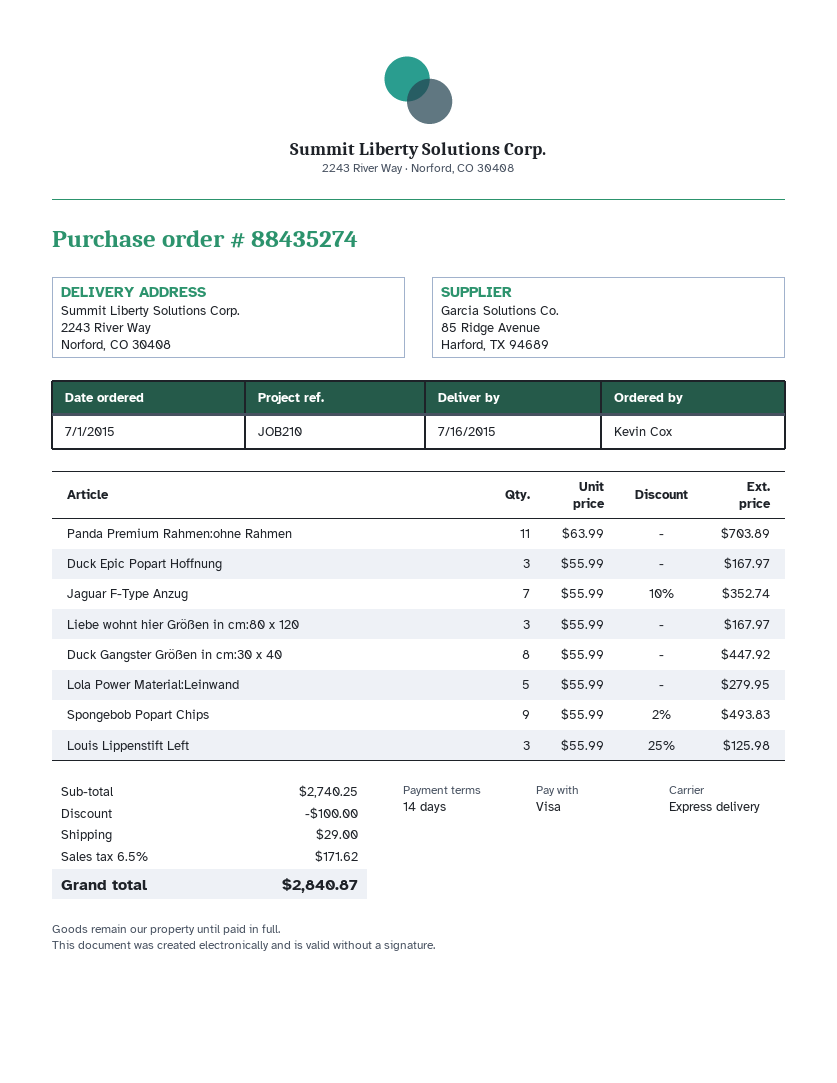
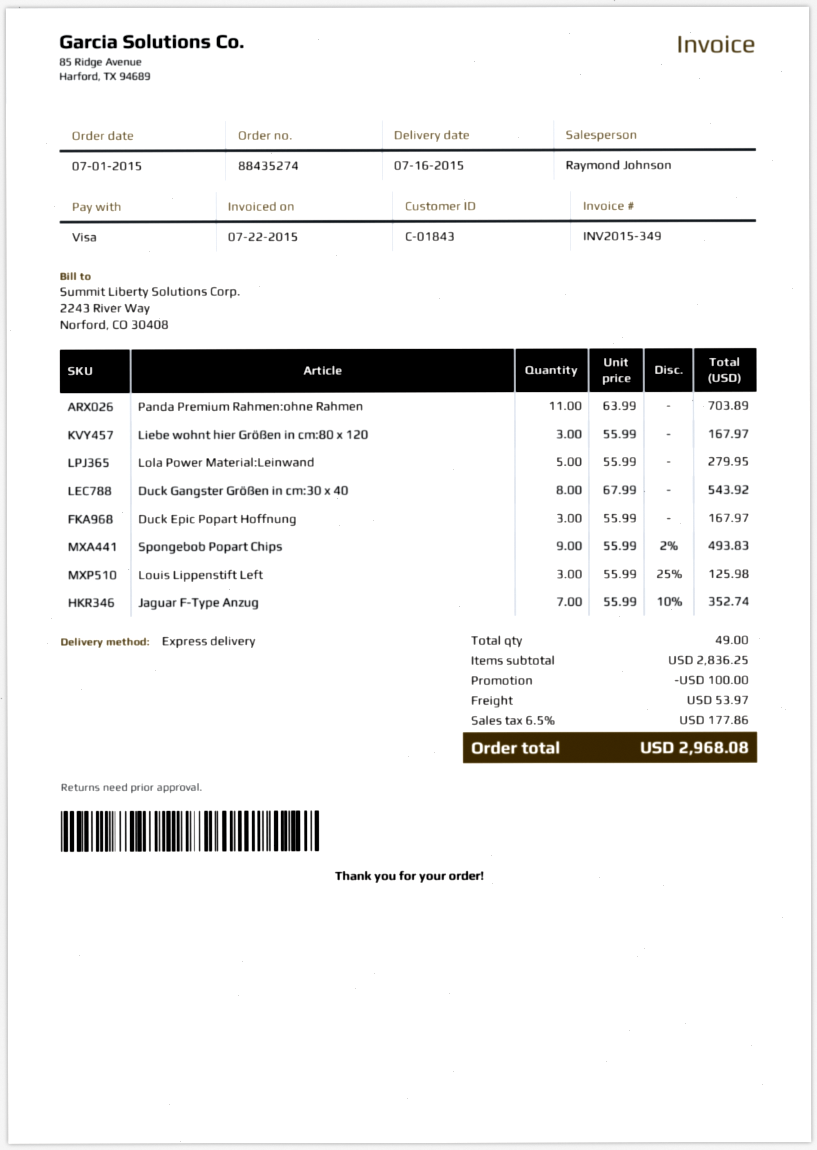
Duck Gangster Größen in cm:30 x 40: 8 x 55.99 = 447.92 -> 8 x 67.99 = 543.92
subtotal: 2740.25 -> 2836.25
shipping: 29.00 -> 53.97
tax: 6.5% = 171.62 -> 6.5% = 177.86
total: 2840.87 -> 2968.08

